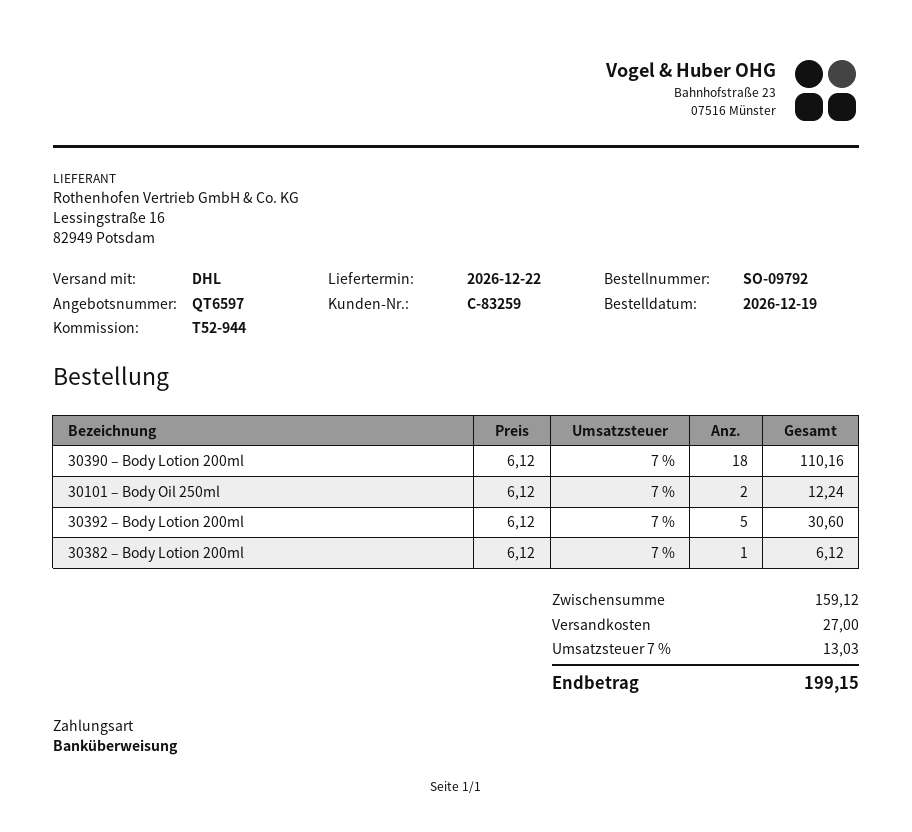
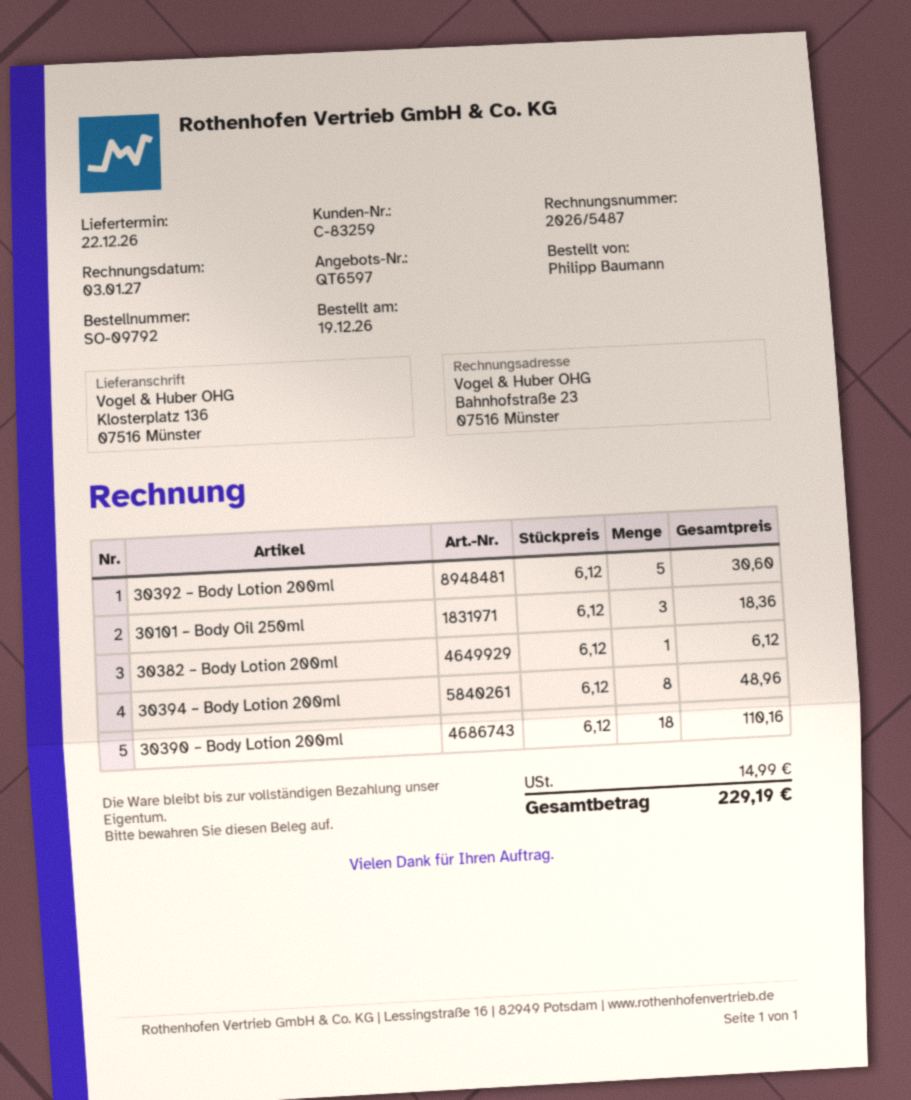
30101 – Body Oil 250ml: 2 x 6.12 = 12.24 -> 3 x 6.12 = 18.36
30394 – Body Lotion 200ml: none -> 8 x 6.12 = 48.96
shipping: 27.00 -> none
tax: 13.03 -> 14.99
total: 199.15 -> 229.19

